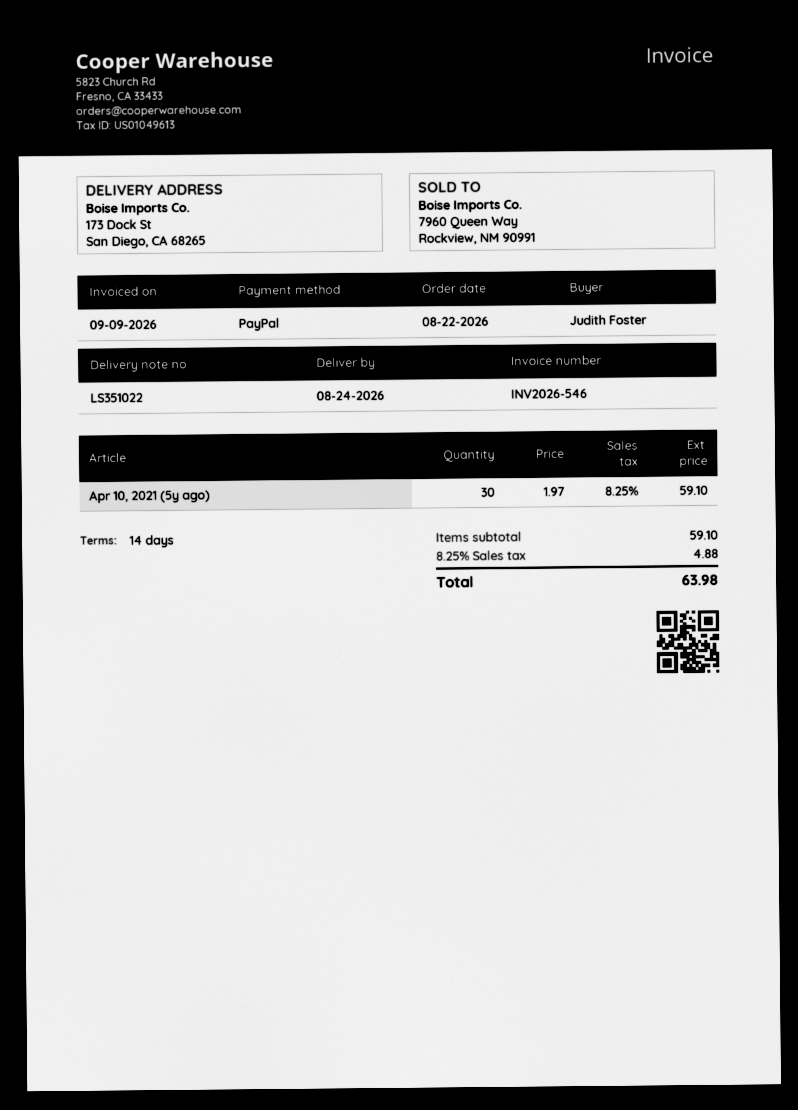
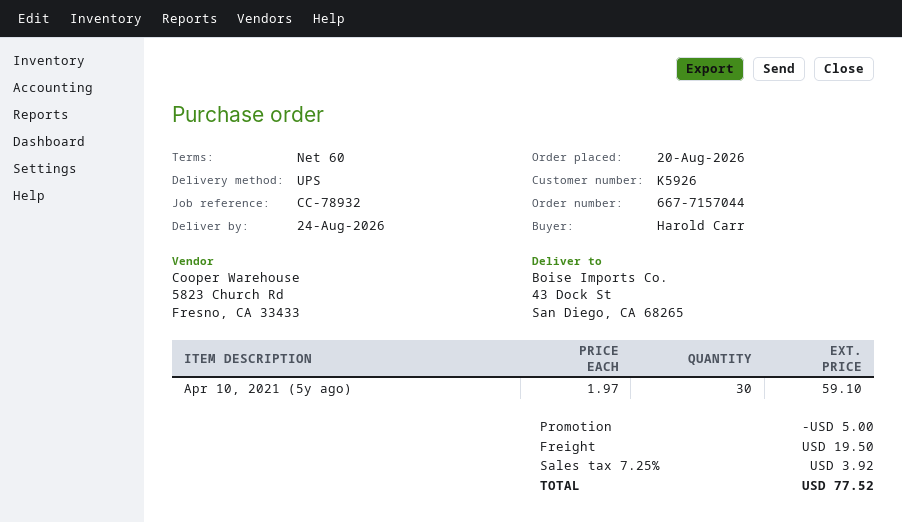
order date: 2026-08-22 -> 2026-08-20
payment terms: 14 days -> 60 days
ordered by: Judith Foster -> Harold Carr
ship to: 173 Dock St, San Diego, CA 68265 -> 43 Dock St, San Diego, CA 68265
discount: none -> 5.00
shipping: none -> 19.50
tax: 8.25% = 4.88 -> 7.25% = 3.92
total: 63.98 -> 77.52

